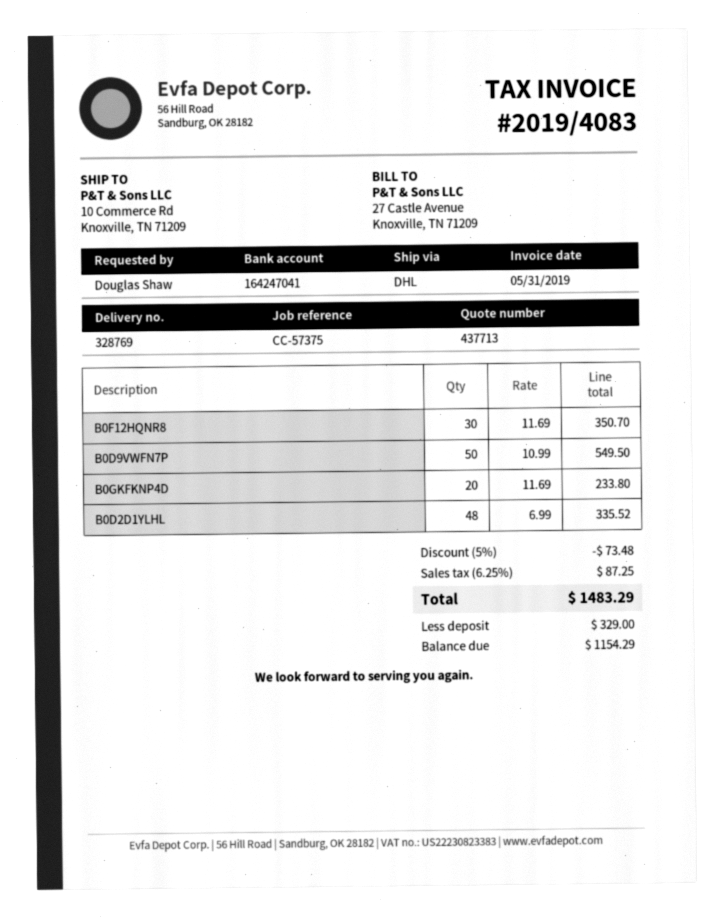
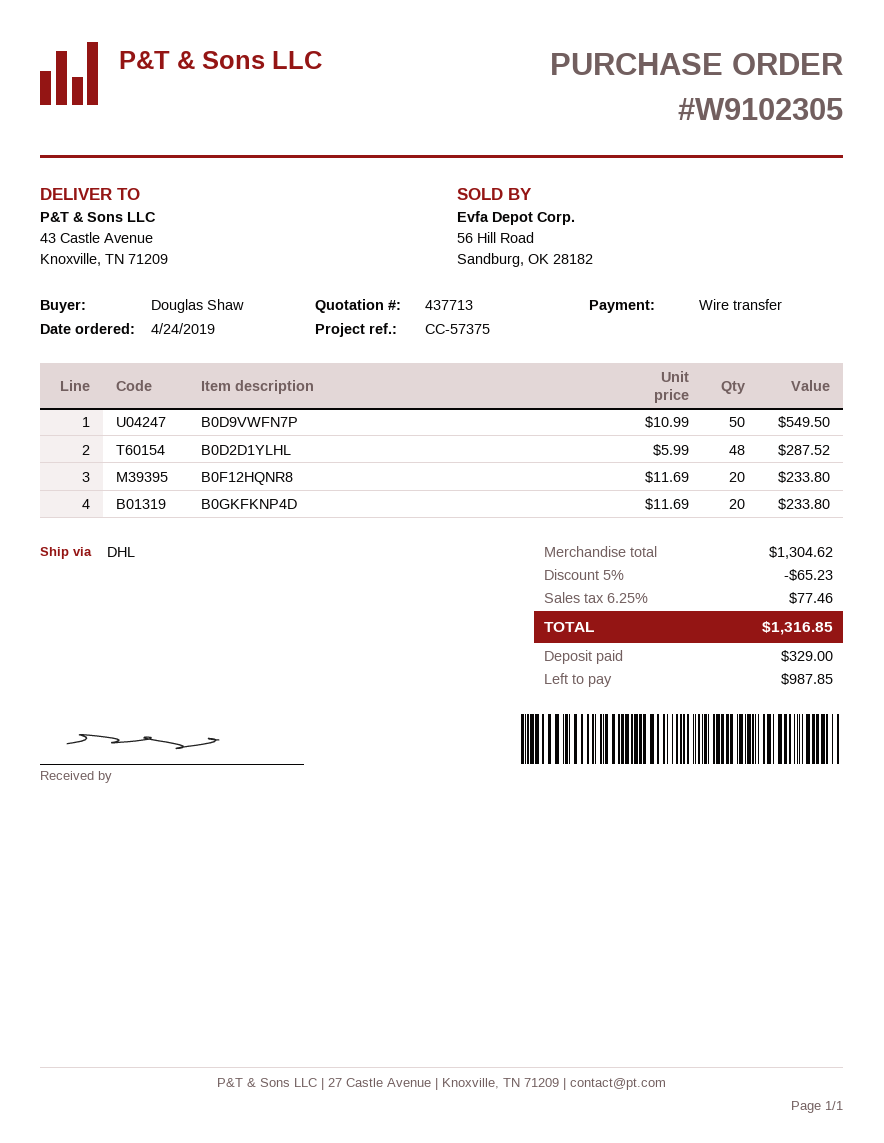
ship to: 10 Commerce Rd, Knoxville, TN 71209 -> 43 Castle Avenue, Knoxville, TN 71209
B0F12HQNR8: 30 x 11.69 = 350.70 -> 20 x 11.69 = 233.80
B0D2D1YLHL: 48 x 6.99 = 335.52 -> 48 x 5.99 = 287.52
discount: 5% = 73.48 -> 5% = 65.23
tax: 6.25% = 87.25 -> 6.25% = 77.46
total: 1483.29 -> 1316.85
balance: 1154.29 -> 987.85

